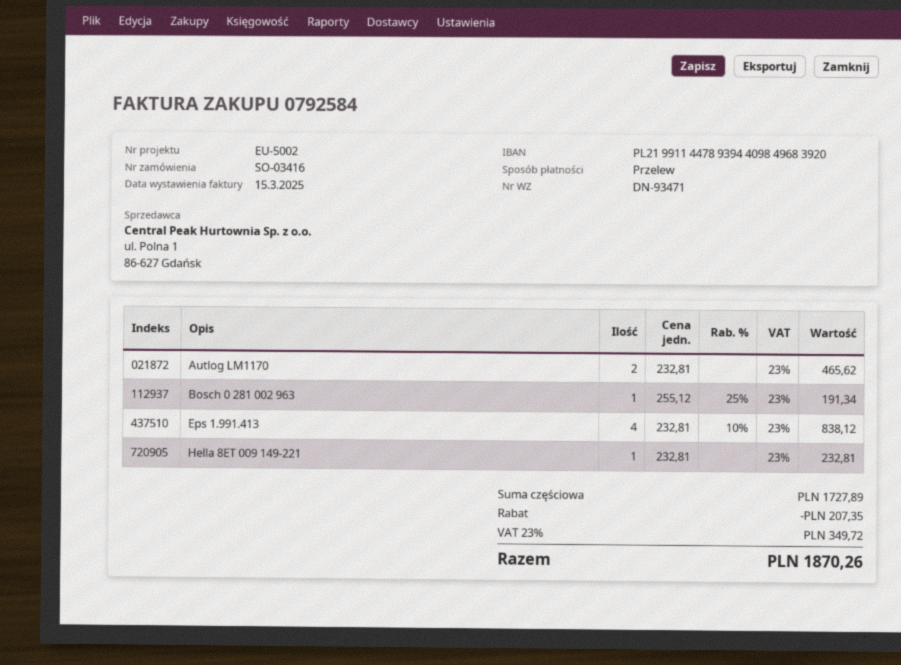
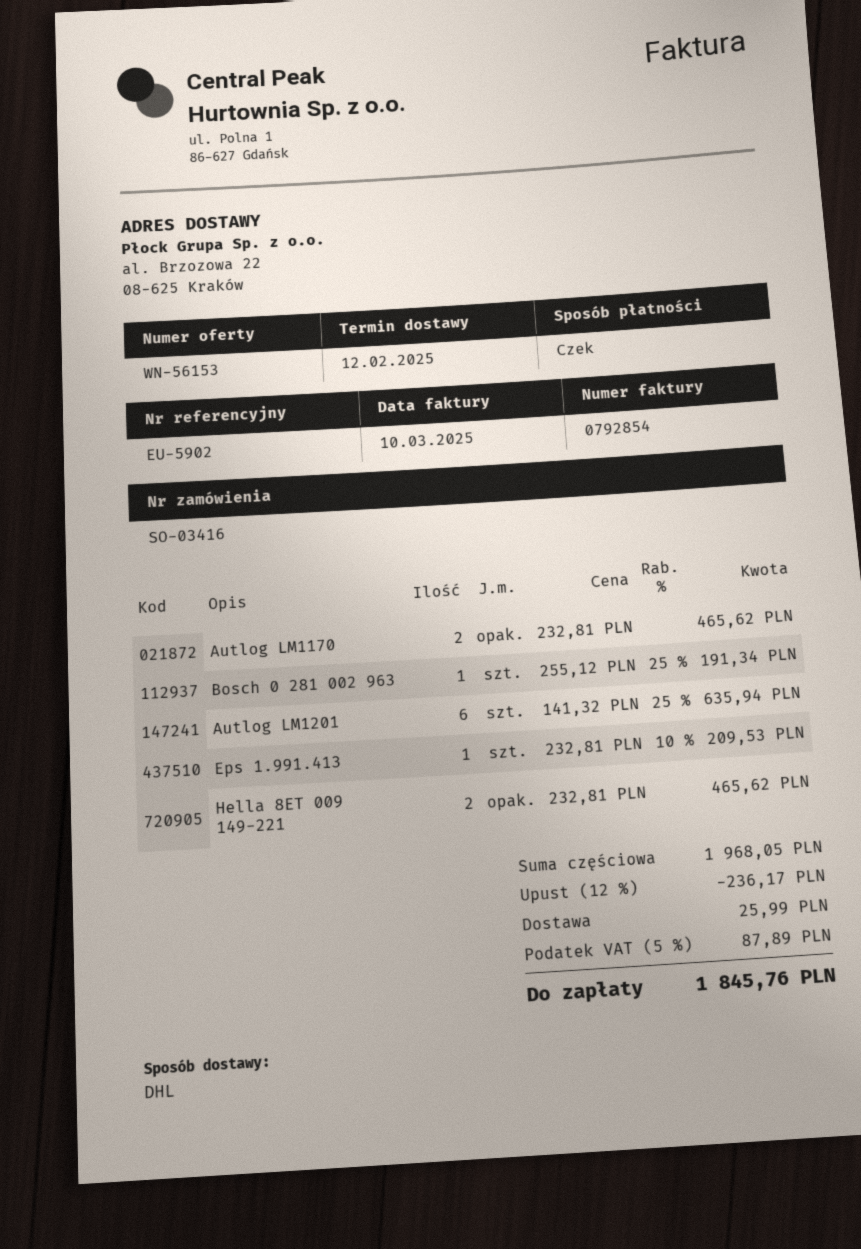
invoice number: 0792584 -> 0792854
invoice date: 2025-03-15 -> 2025-03-10
reference: EU-5002 -> EU-5902
payment method: bank transfer -> cheque
Eps 1.991.413: 4 x 232.81 - 10% = 838.12 -> 1 x 232.81 - 10% = 209.53
Hella 8ET 009 149-221: 1 x 232.81 = 232.81 -> 2 x 232.81 = 465.62
Autlog LM1201: none -> 6 x 141.32 - 25% = 635.94
subtotal: 1727.89 -> 1968.05
discount: 207.35 -> 236.17
shipping: none -> 25.99
tax: 23% = 349.72 -> 5% = 87.89
total: 1870.26 -> 1845.76

